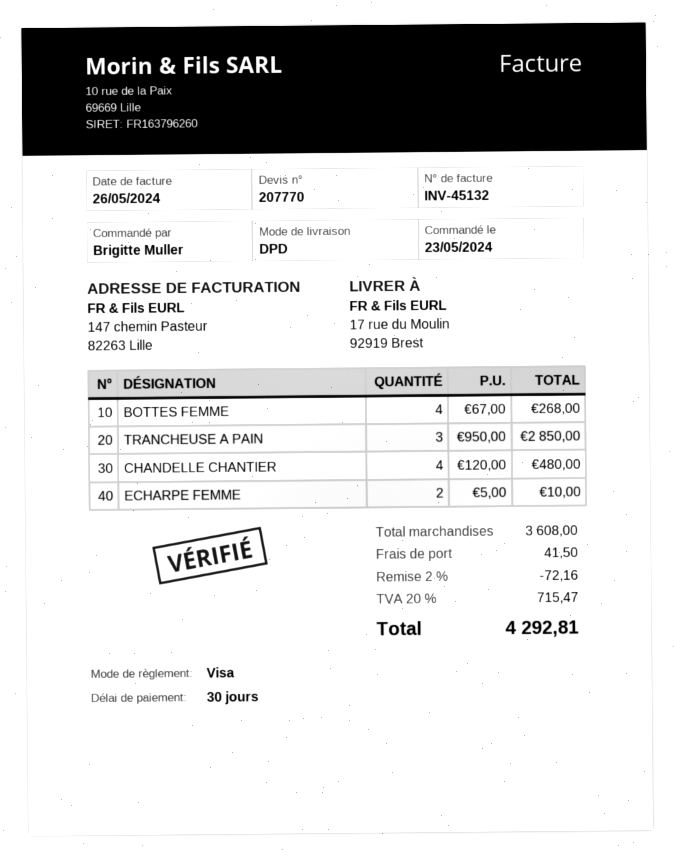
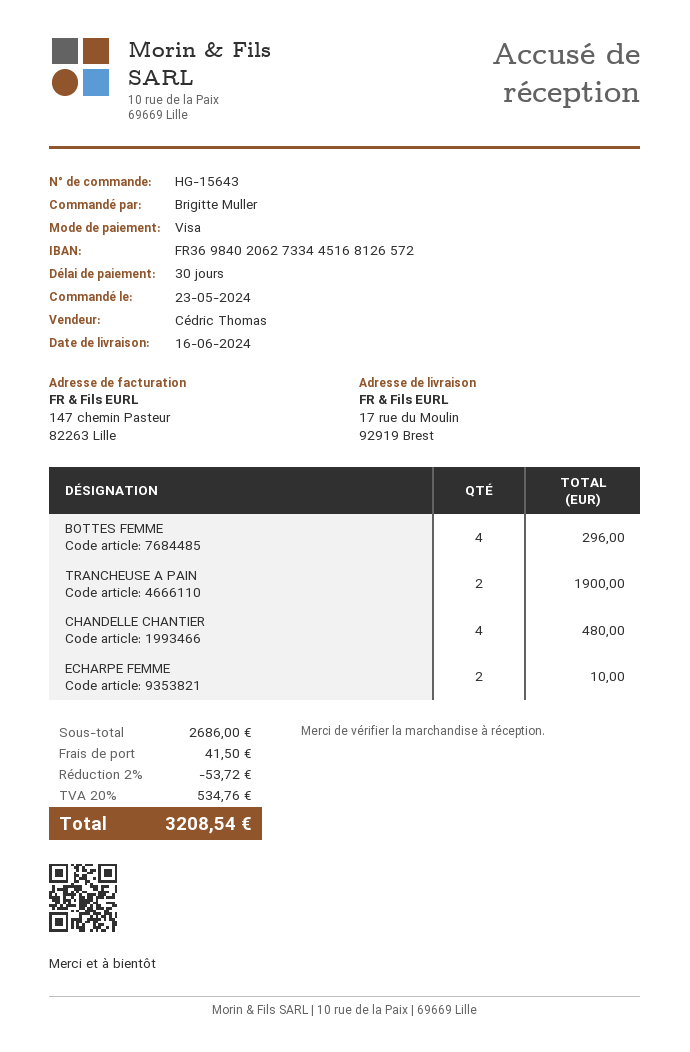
BOTTES FEMME: 4 for 268.00 -> 4 for 296.00
TRANCHEUSE A PAIN: 3 for 2850.00 -> 2 for 1900.00
subtotal: 3608.00 -> 2686.00
discount: 2% = 72.16 -> 2% = 53.72
tax: 20% = 715.47 -> 20% = 534.76
total: 4292.81 -> 3208.54

